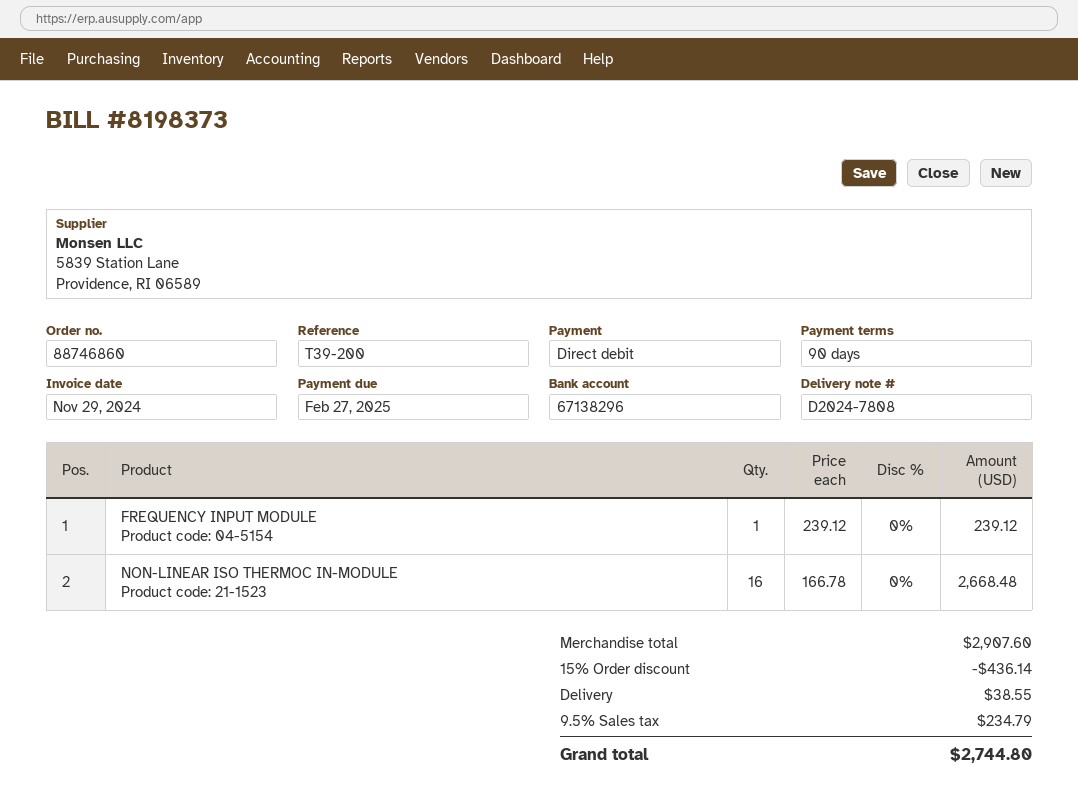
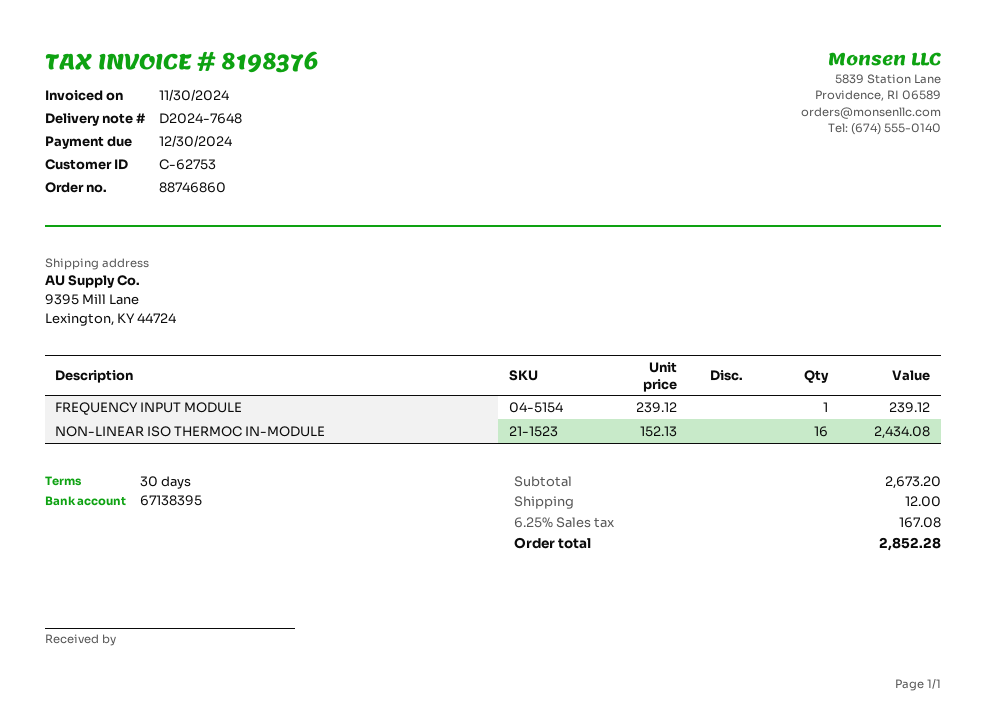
delivery note number: D2024-7808 -> D2024-7648
invoice number: 8198373 -> 8198376
invoice date: 2024-11-29 -> 2024-11-30
payment terms: 90 days -> 30 days
due date: 2025-02-27 -> 2024-12-30
bank account: 67138296 -> 67138395
NON-LINEAR ISO THERMOC IN-MODULE: 16 x 166.78 = 2668.48 -> 16 x 152.13 = 2434.08
subtotal: 2907.60 -> 2673.20
discount: 15% = 436.14 -> none
shipping: 38.55 -> 12.00
tax: 9.5% = 234.79 -> 6.25% = 167.08
total: 2744.80 -> 2852.28

